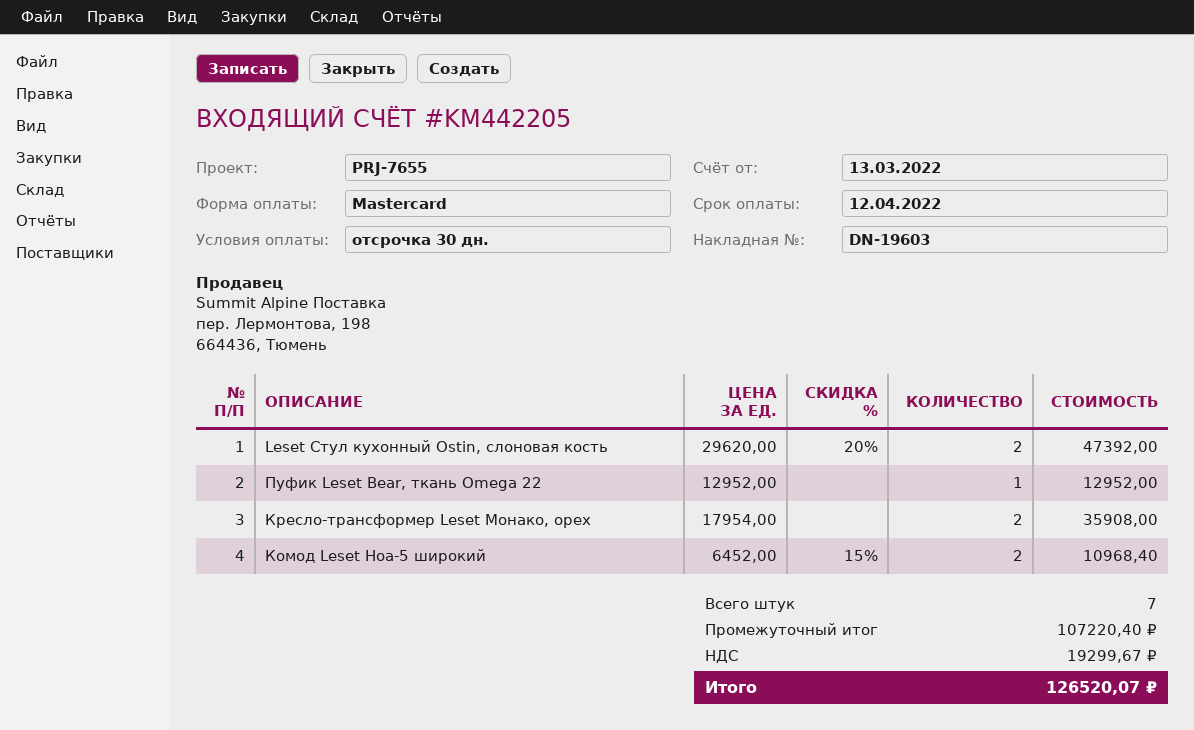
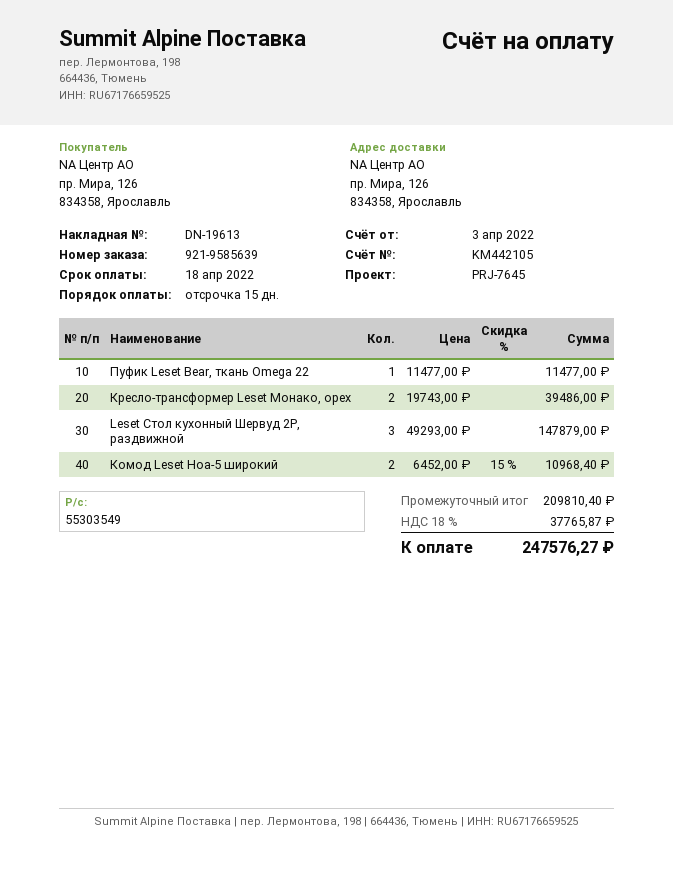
delivery note number: DN-19603 -> DN-19613
invoice number: KM442205 -> KM442105
invoice date: 2022-03-13 -> 2022-04-03
payment terms: 30 days -> 15 days
due date: 2022-04-12 -> 2022-04-18
reference: PRJ-7655 -> PRJ-7645
Leset Стул кухонный Ostin, слоновая кость: 2 x 29620.00 - 20% = 47392.00 -> none
Пуфик Leset Bear, ткань Omega 22: 1 x 12952.00 = 12952.00 -> 1 x 11477.00 = 11477.00
Кресло-трансформер Leset Монако, орех: 2 x 17954.00 = 35908.00 -> 2 x 19743.00 = 39486.00
Leset Стол кухонный Шервуд 2Р, раздвижной: none -> 3 x 49293.00 = 147879.00
subtotal: 107220.40 -> 209810.40
tax: 19299.67 -> 37765.87
total: 126520.07 -> 247576.27

